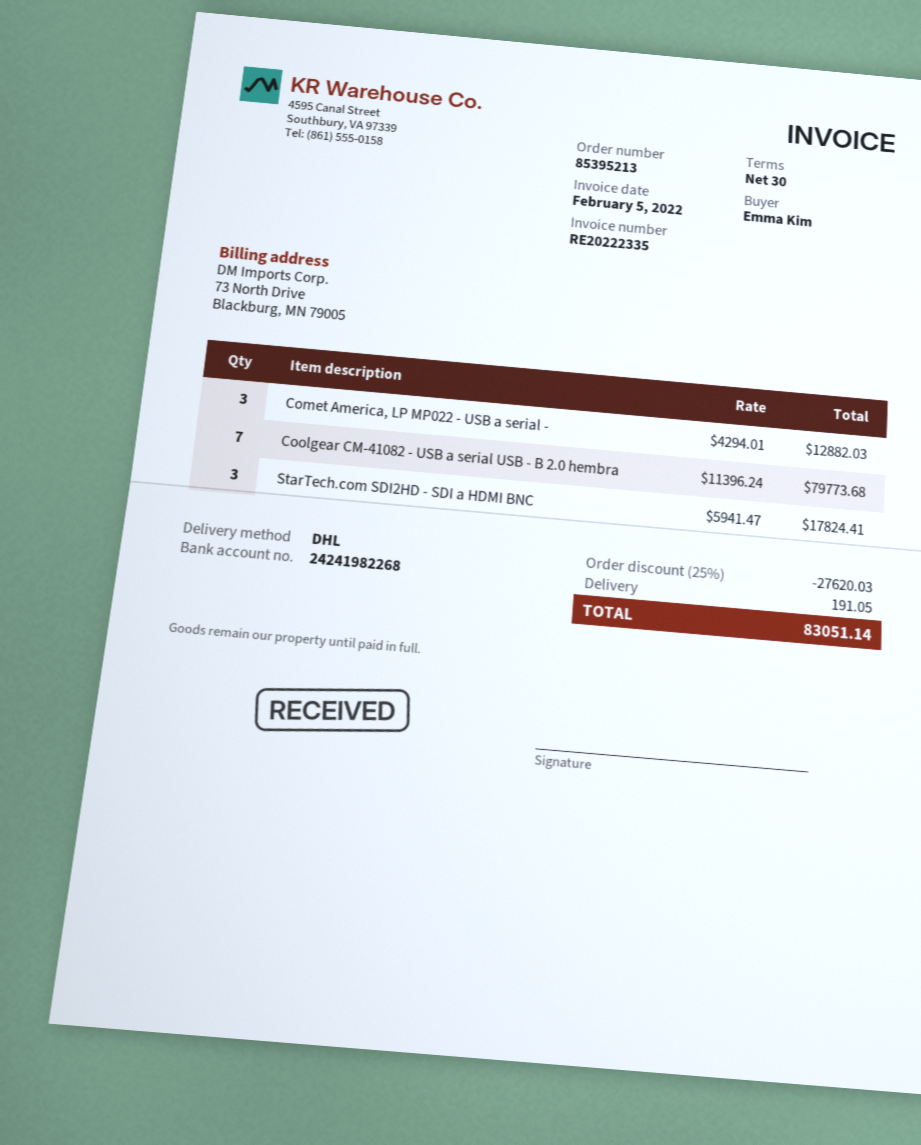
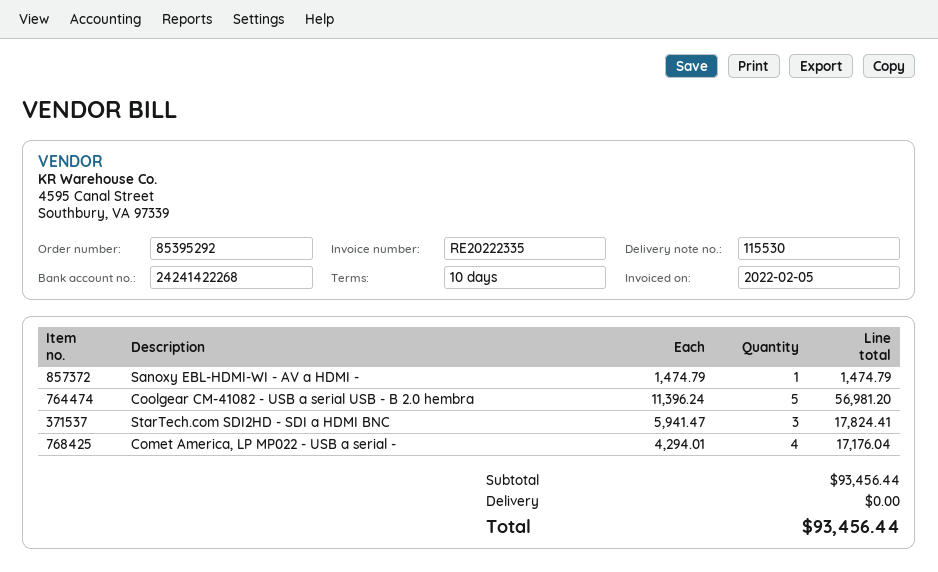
order number: 85395213 -> 85395292
payment terms: 30 days -> 10 days
bank account: 24241982268 -> 24241422268
Comet America, LP MP022 - USB a serial -: 3 x 4294.01 = 12882.03 -> 4 x 4294.01 = 17176.04
Coolgear CM-41082 - USB a serial USB - B 2.0 hembra: 7 x 11396.24 = 79773.68 -> 5 x 11396.24 = 56981.20
Sanoxy EBL-HDMI-WI - AV a HDMI -: none -> 1 x 1474.79 = 1474.79
discount: 25% = 27620.03 -> none
shipping: 191.05 -> 0.00
total: 83051.14 -> 93456.44

